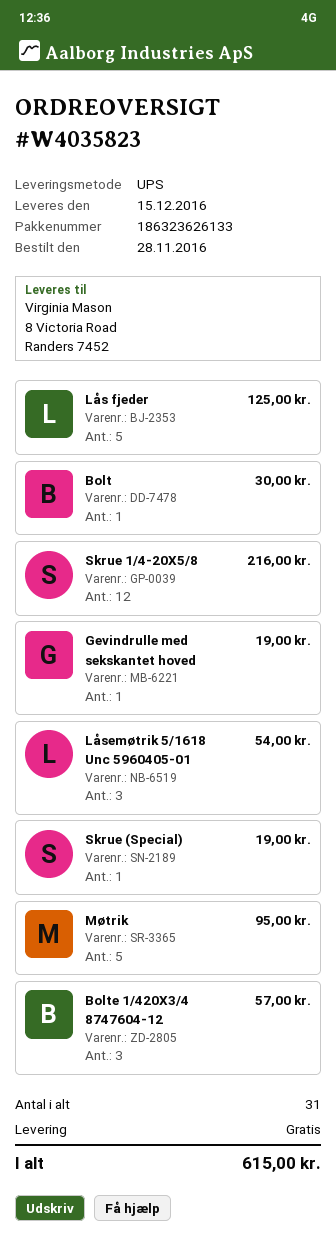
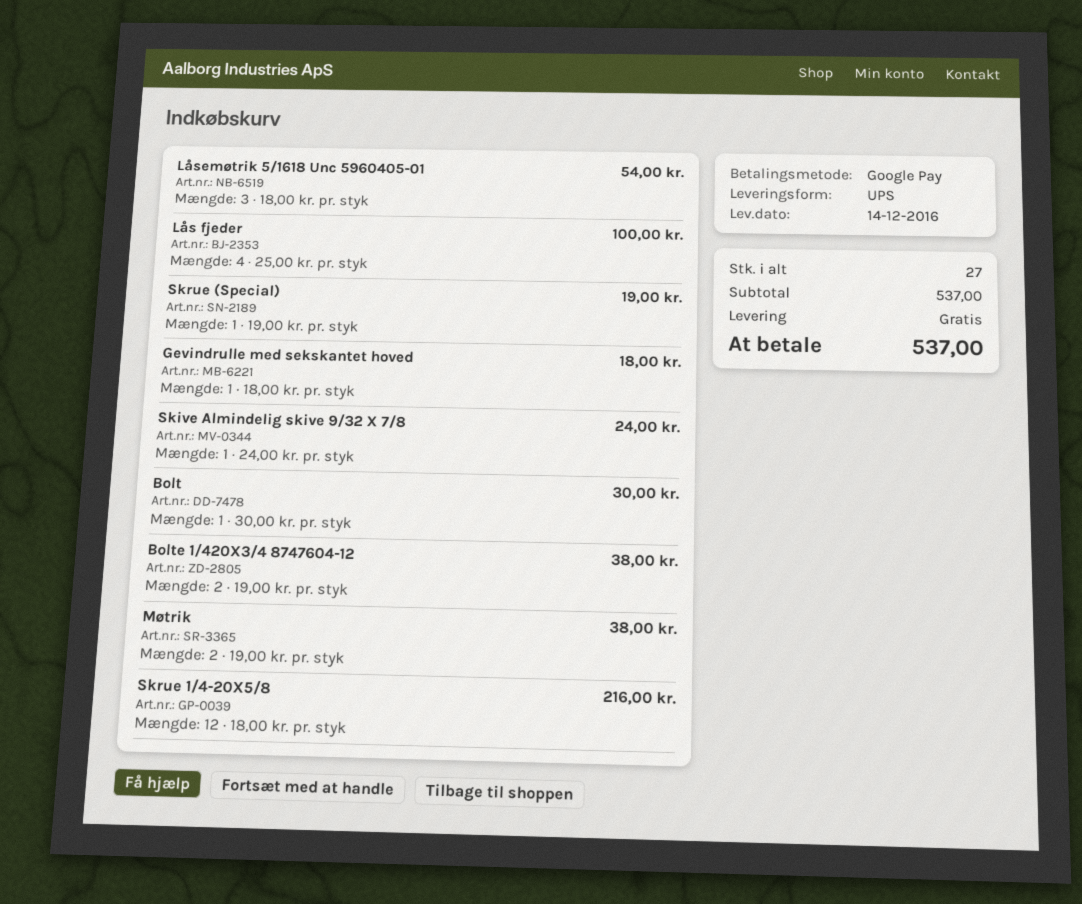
delivery date: 2016-12-15 -> 2016-12-14
Lås fjeder: 5 for 125.00 -> 4 for 100.00
Gevindrulle med sekskantet hoved: 1 for 19.00 -> 1 for 18.00
Møtrik: 5 for 95.00 -> 2 for 38.00
Bolte 1/420X3/4 8747604-12: 3 for 57.00 -> 2 for 38.00
Skive Almindelig skive 9/32 X 7/8: none -> 1 for 24.00
total quantity: 31 -> 27
total: 615.00 -> 537.00

